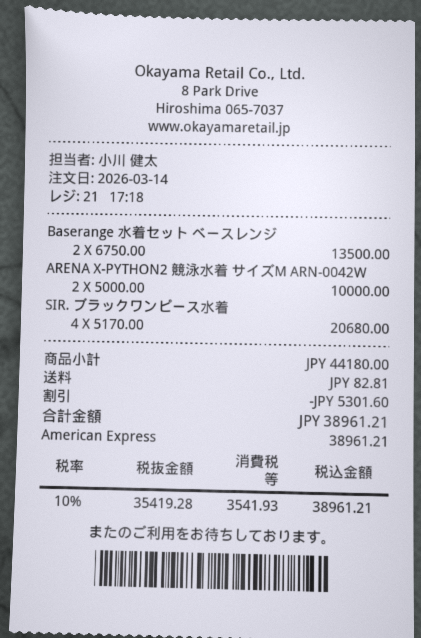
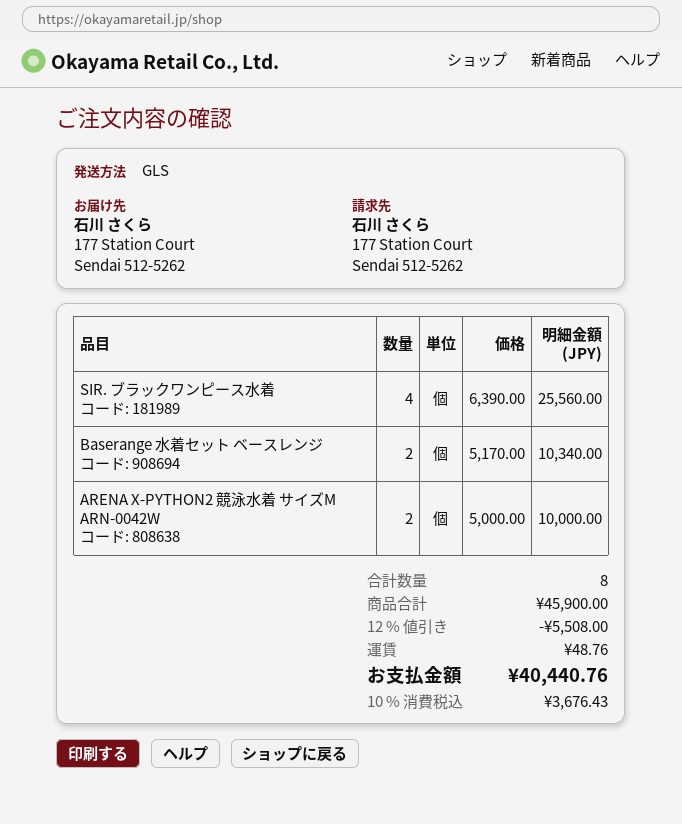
Baserange 水着セット ベースレンジ: 2 x 6750.00 = 13500.00 -> 2 x 5170.00 = 10340.00
SIR. ブラックワンピース水着: 4 x 5170.00 = 20680.00 -> 4 x 6390.00 = 25560.00
subtotal: 44180.00 -> 45900.00
discount: 5301.60 -> 5508.00
shipping: 82.81 -> 48.76
tax: 10% = 3541.93 -> 10% = 3676.43
total: 38961.21 -> 40440.76

